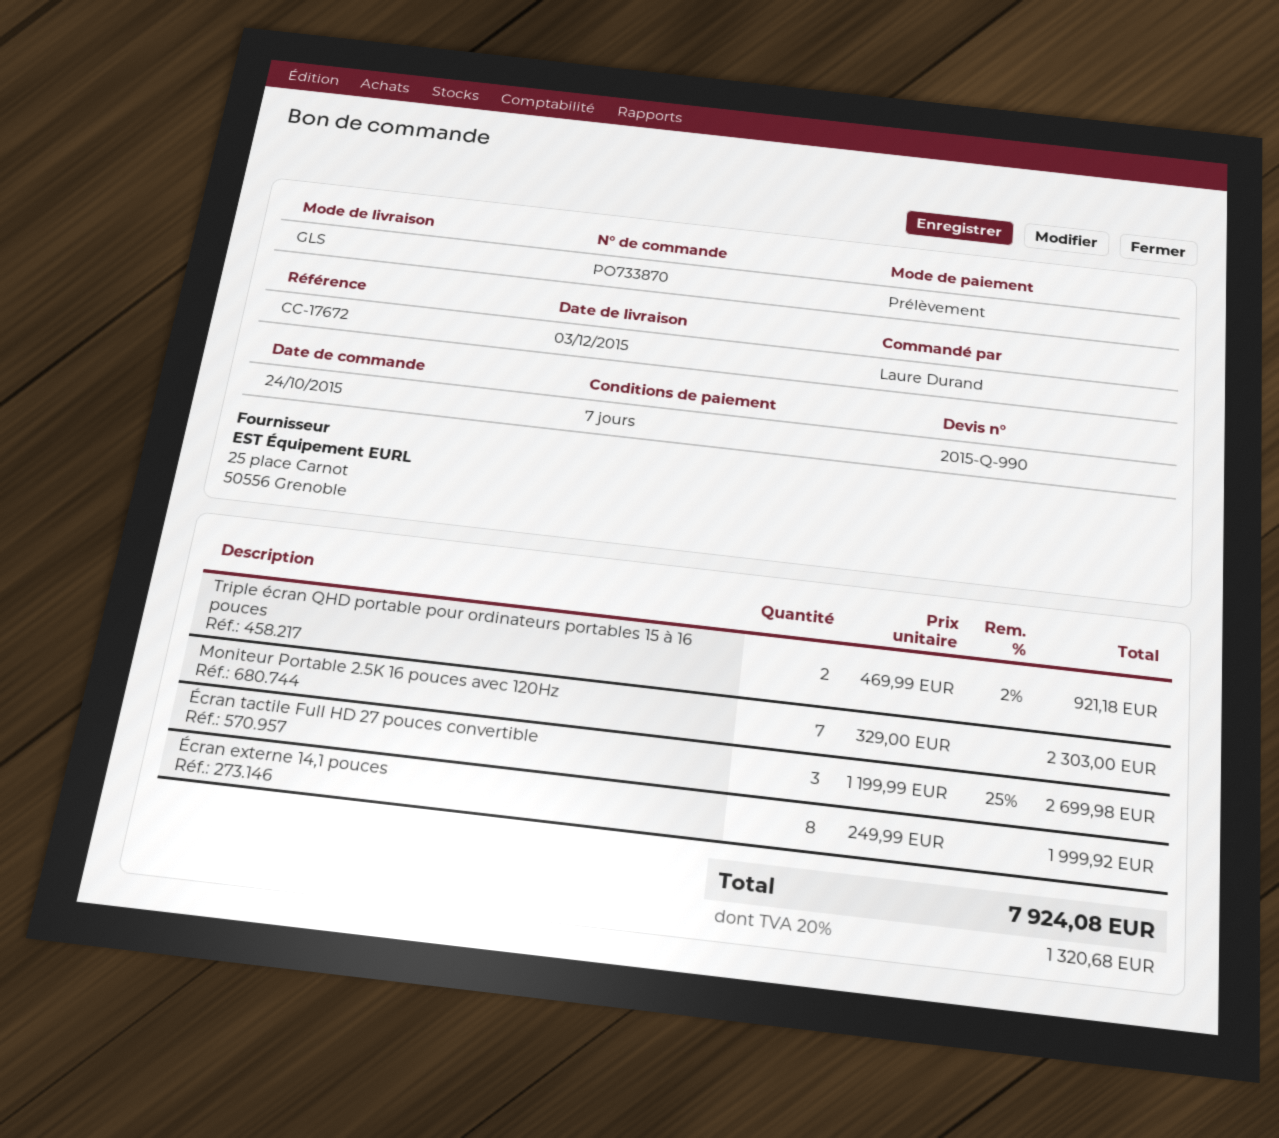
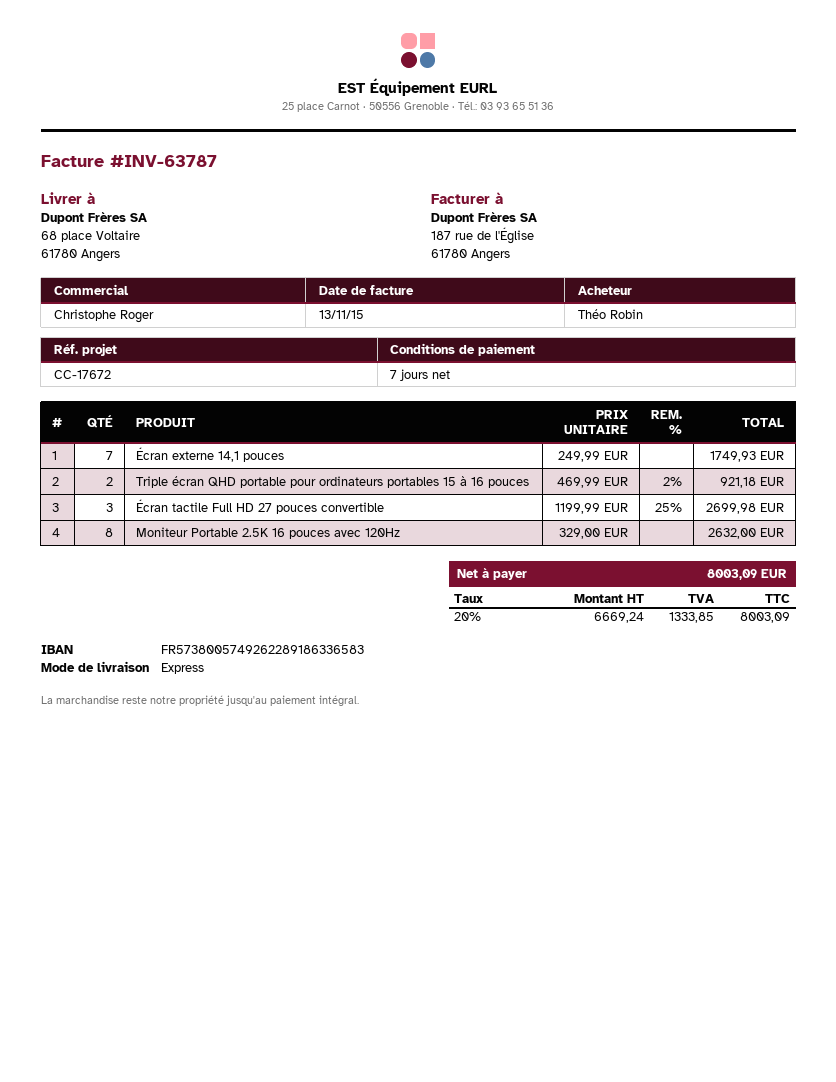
ordered by: Laure Durand -> Théo Robin
shipping method: GLS -> express
Moniteur Portable 2.5K 16 pouces avec 120Hz: 7 x 329.00 = 2303.00 -> 8 x 329.00 = 2632.00
Écran externe 14,1 pouces: 8 x 249.99 = 1999.92 -> 7 x 249.99 = 1749.93
tax: 20% = 1320.68 -> 20% = 1333.85
total: 7924.08 -> 8003.09

